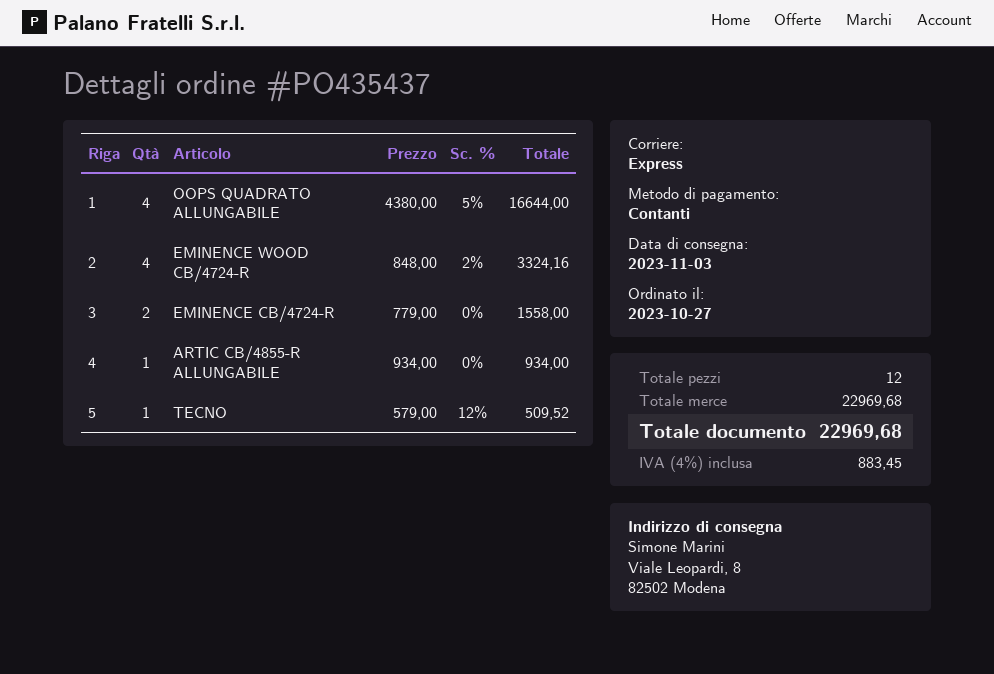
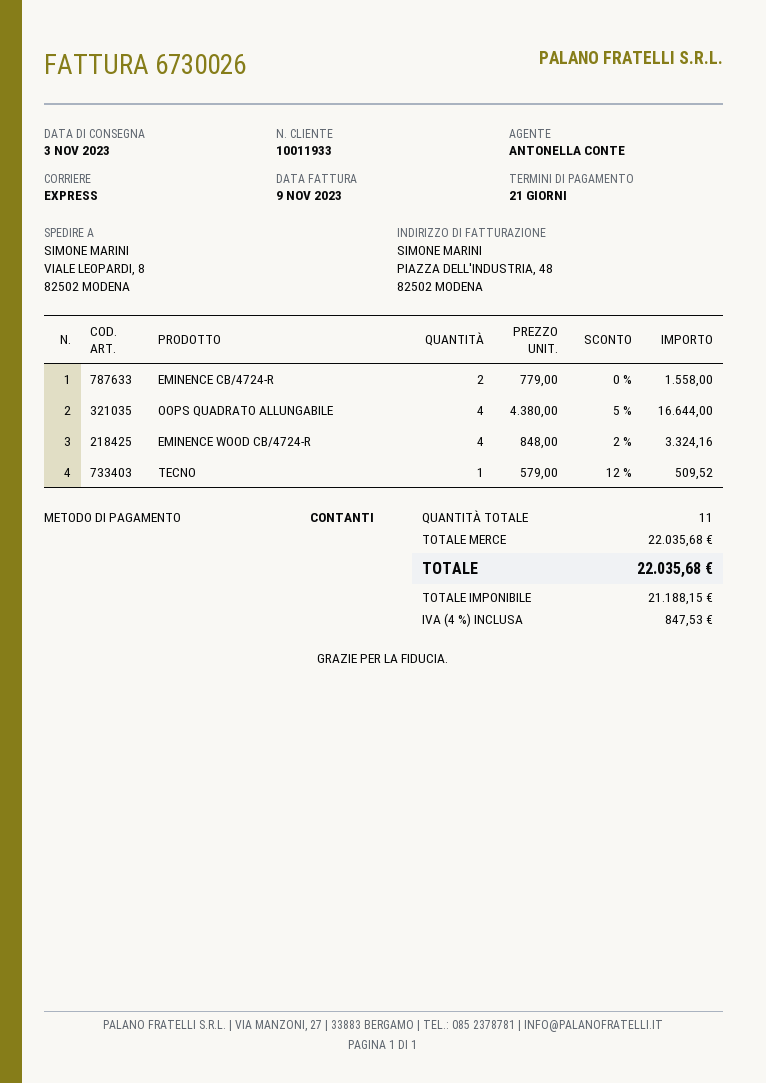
ARTIC CB/4855-R ALLUNGABILE: 1 x 934.00 = 934.00 -> none
total quantity: 12 -> 11
subtotal: 22969.68 -> 22035.68
tax: 4% = 883.45 -> 4% = 847.53
total: 22969.68 -> 22035.68

